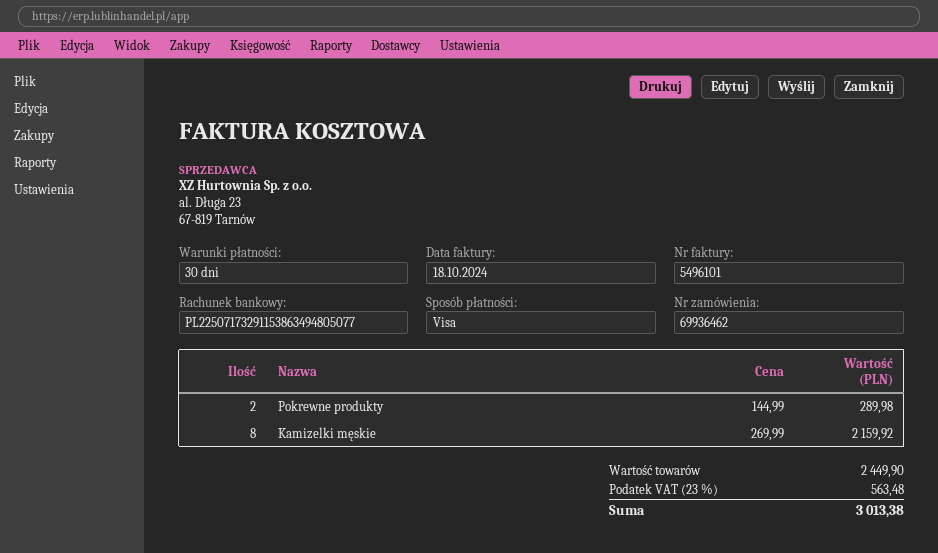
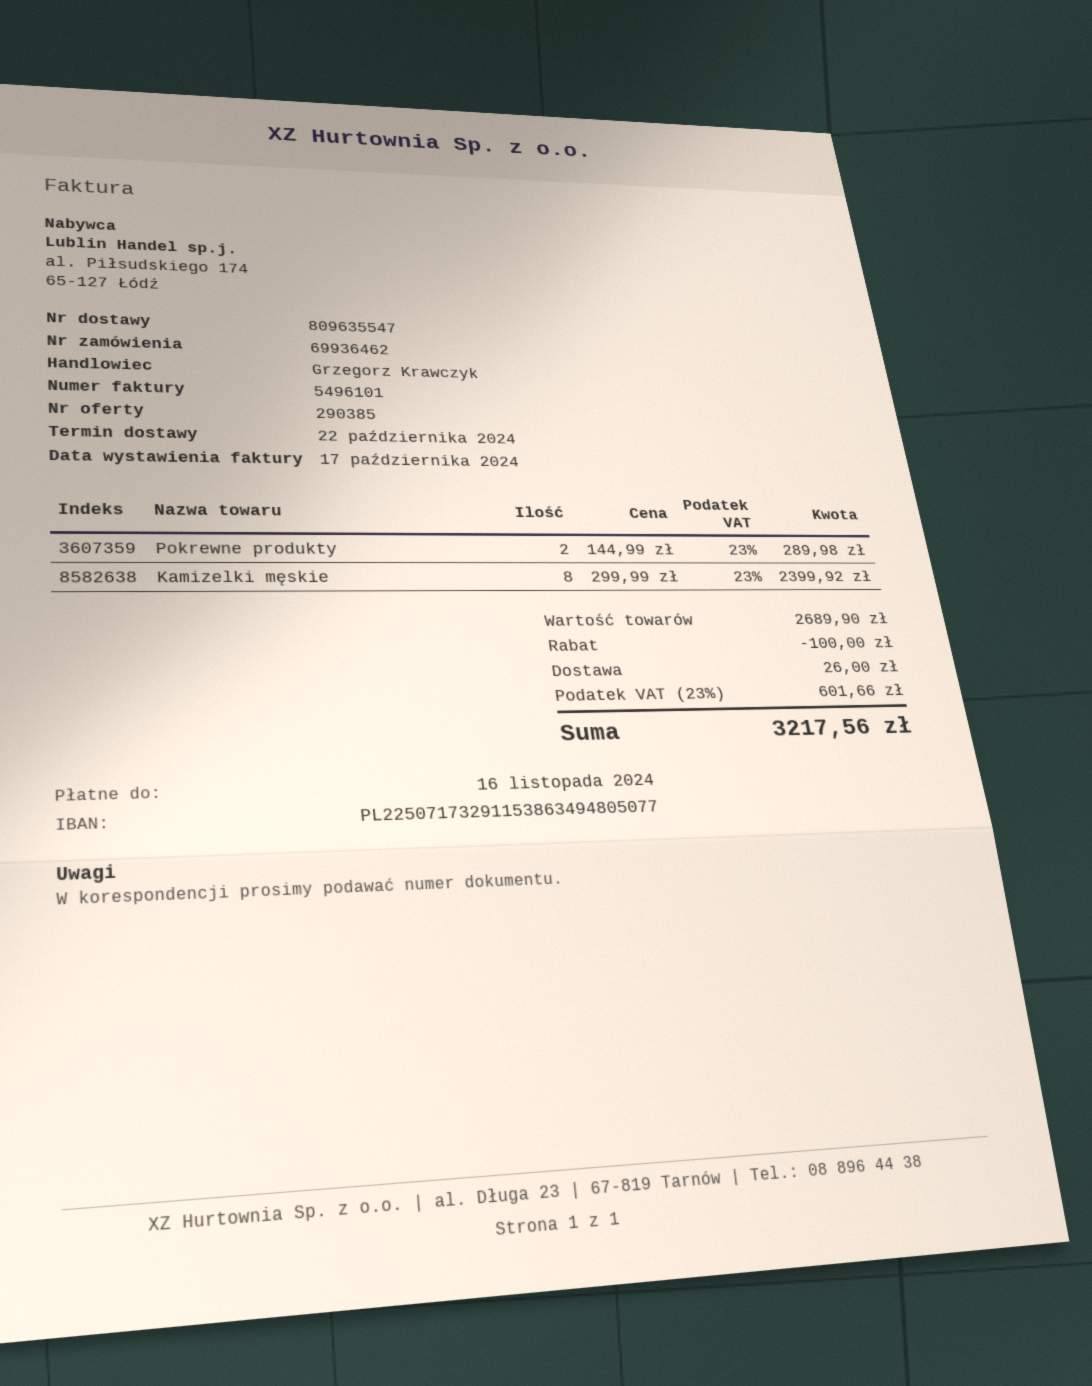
invoice date: 2024-10-18 -> 2024-10-17
Kamizelki męskie: 8 x 269.99 = 2159.92 -> 8 x 299.99 = 2399.92
subtotal: 2449.90 -> 2689.90
discount: none -> 100.00
shipping: none -> 26.00
tax: 23% = 563.48 -> 23% = 601.66
total: 3013.38 -> 3217.56

